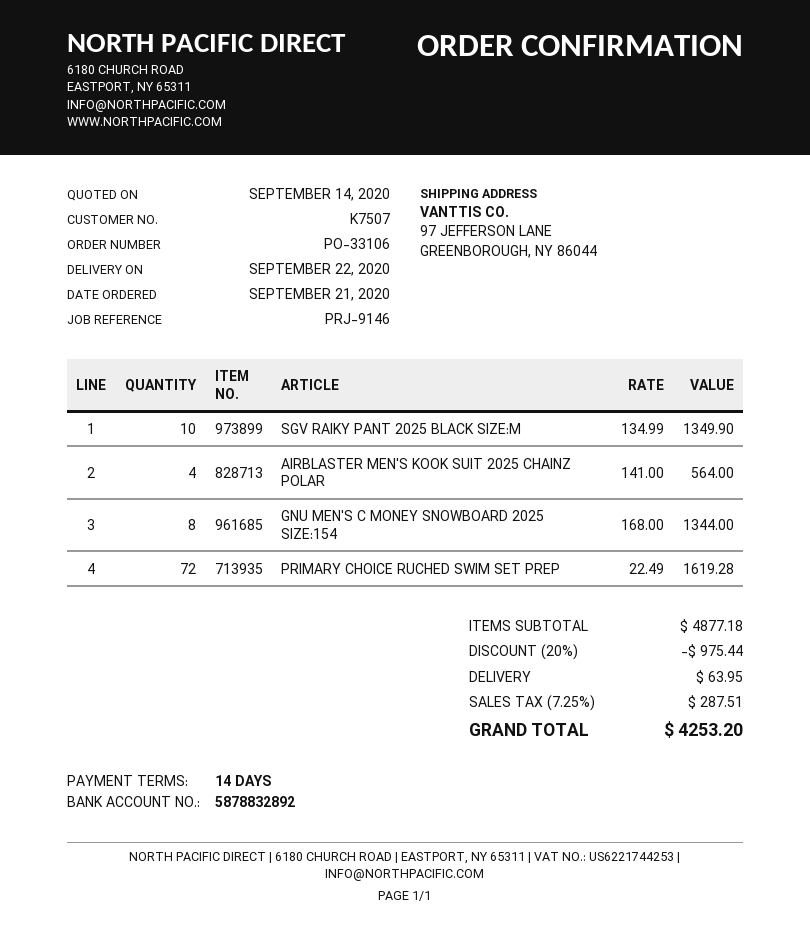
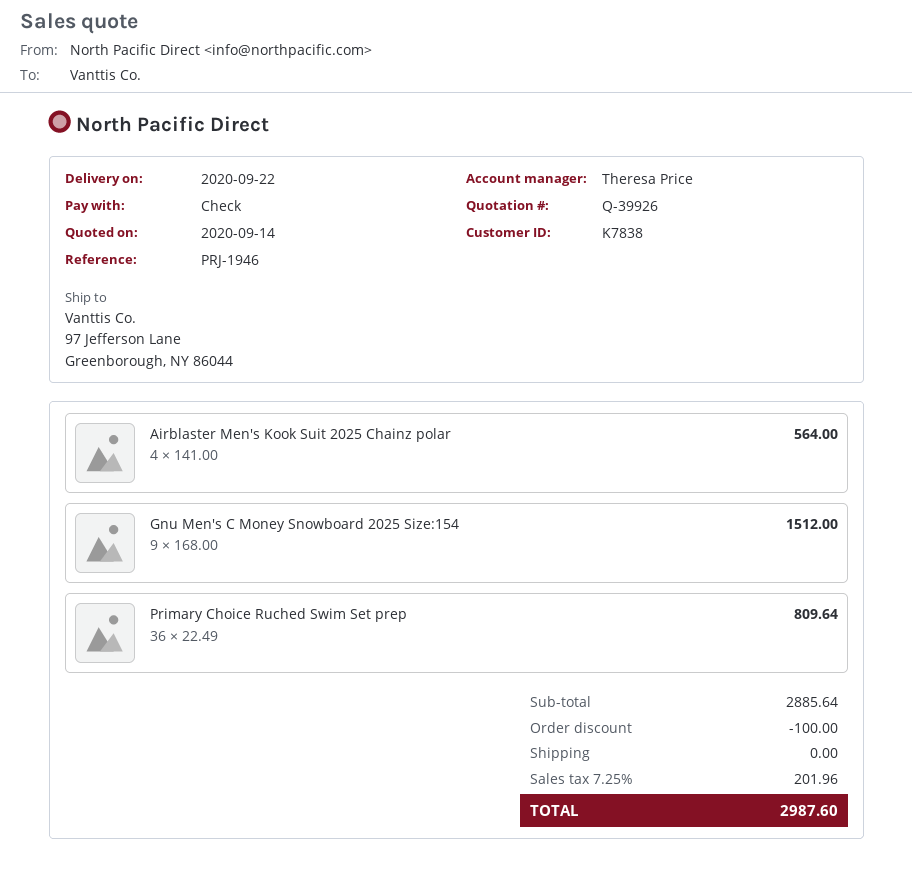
customer number: K7507 -> K7838
reference: PRJ-9146 -> PRJ-1946
SGV RAIKY PANT 2025 BLACK SIZE:M: 10 x 134.99 = 1349.90 -> none
GNU MEN'S C MONEY SNOWBOARD 2025 SIZE:154: 8 x 168.00 = 1344.00 -> 9 x 168.00 = 1512.00
PRIMARY CHOICE RUCHED SWIM SET PREP: 72 x 22.49 = 1619.28 -> 36 x 22.49 = 809.64
subtotal: 4877.18 -> 2885.64
discount: 975.44 -> 100.00
shipping: 63.95 -> 0.00
tax: 7.25% = 287.51 -> 7.25% = 201.96
total: 4253.20 -> 2987.60

